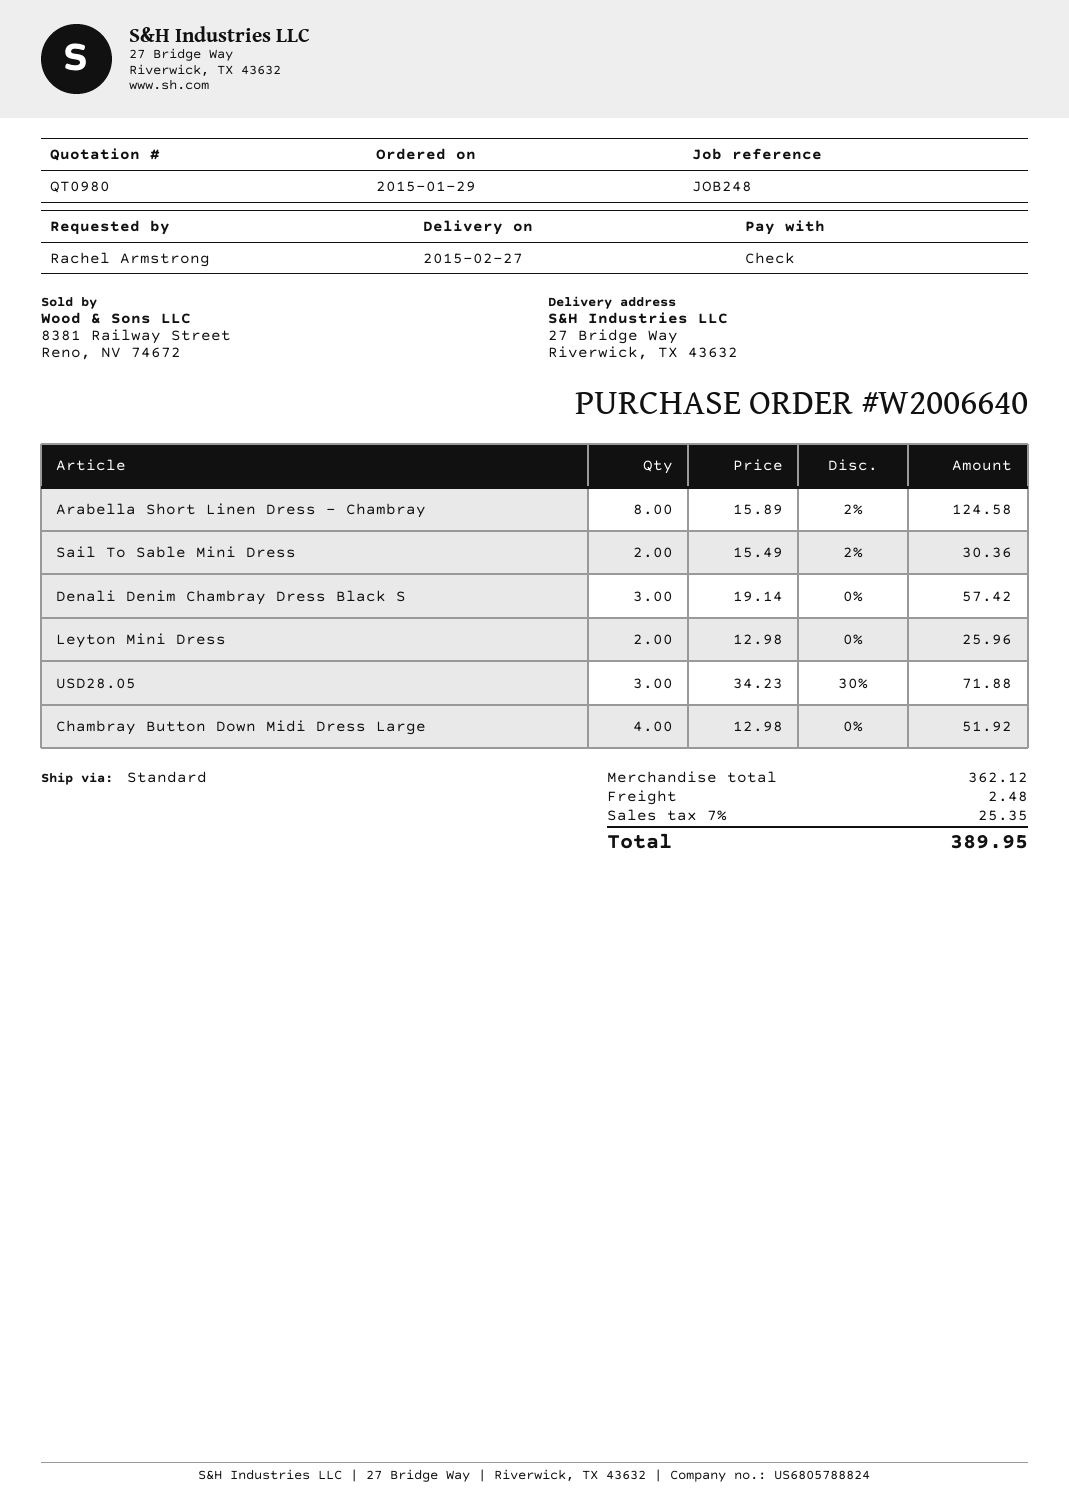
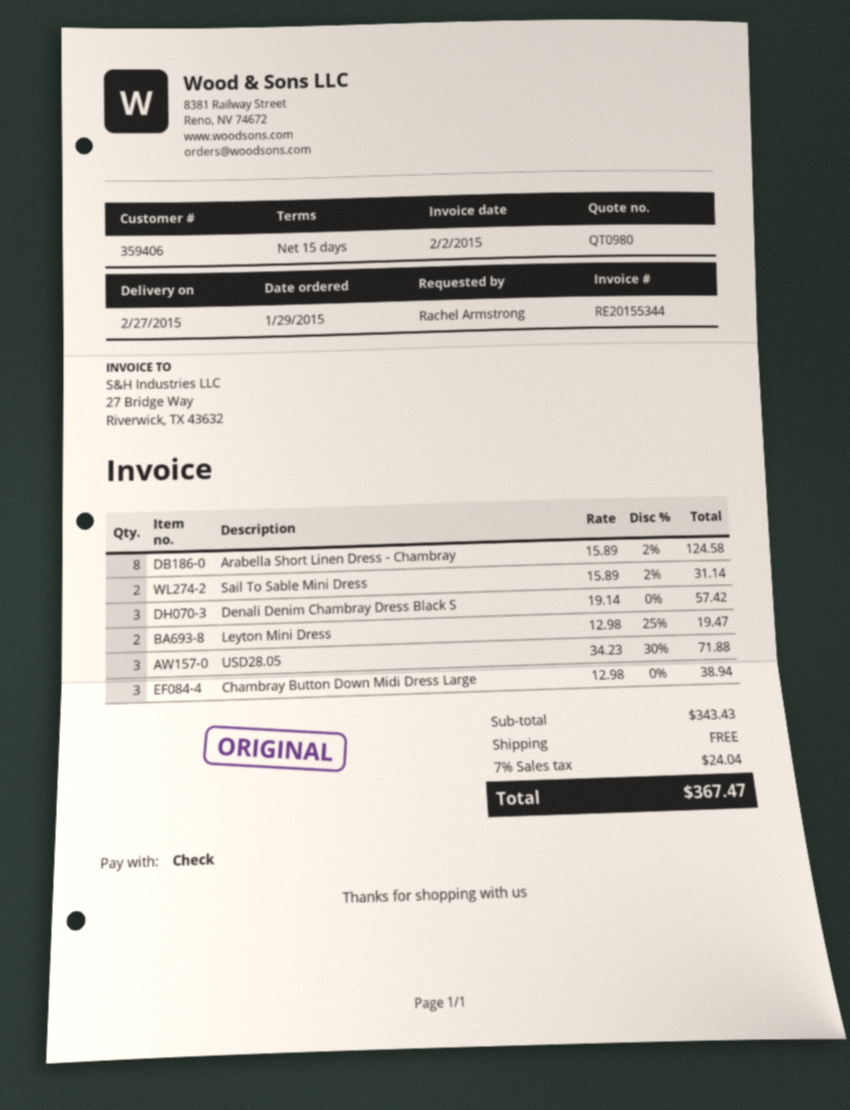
Sail To Sable Mini Dress: 2 x 15.49 - 2% = 30.36 -> 2 x 15.89 - 2% = 31.14
Leyton Mini Dress: 2 x 12.98 = 25.96 -> 2 x 12.98 - 25% = 19.47
Chambray Button Down Midi Dress Large: 4 x 12.98 = 51.92 -> 3 x 12.98 = 38.94
subtotal: 362.12 -> 343.43
shipping: 2.48 -> 0.00
tax: 7% = 25.35 -> 7% = 24.04
total: 389.95 -> 367.47

